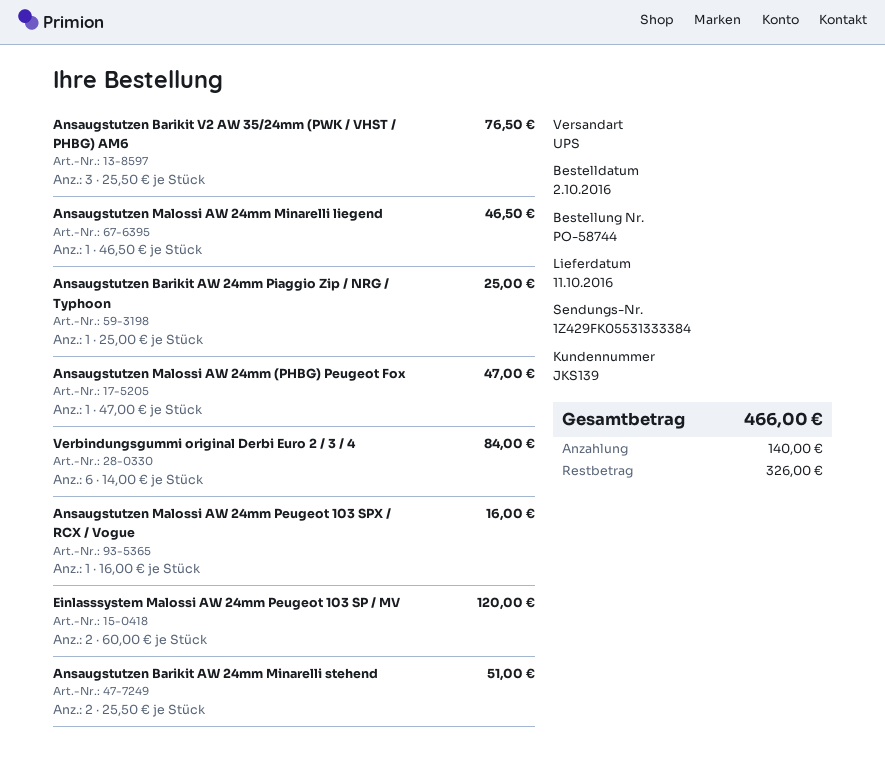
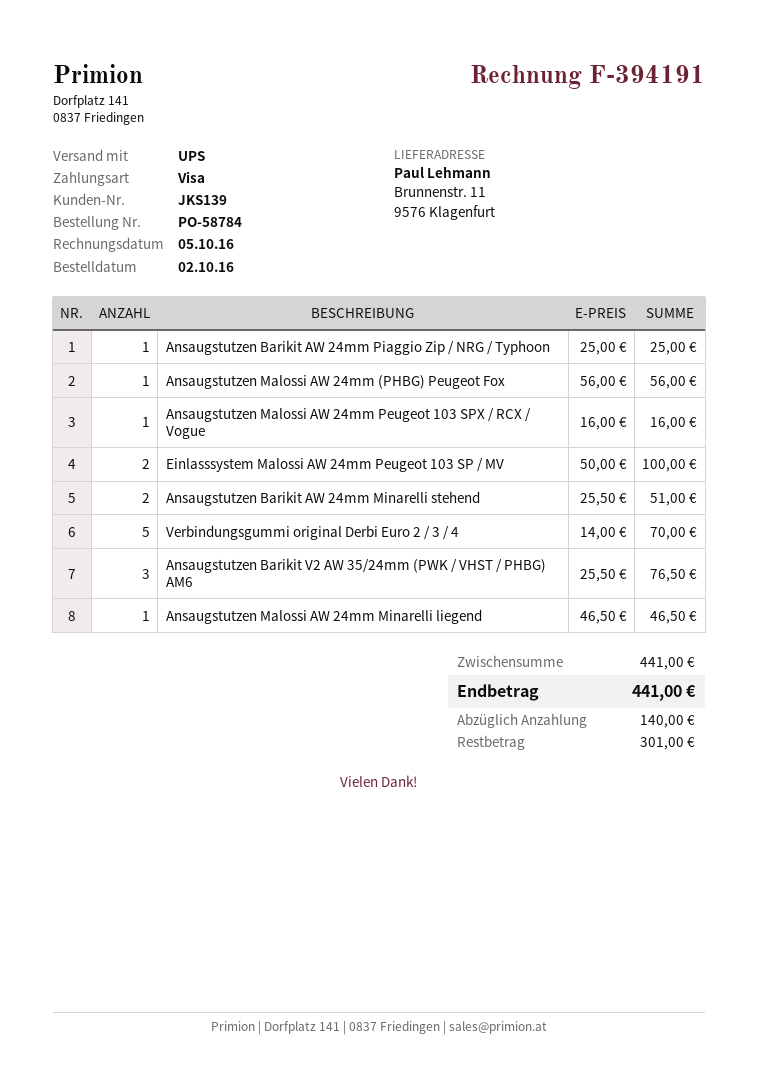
order number: PO-58744 -> PO-58784
Ansaugstutzen Malossi AW 24mm (PHBG) Peugeot Fox: 1 x 47.00 = 47.00 -> 1 x 56.00 = 56.00
Verbindungsgummi original Derbi Euro 2 / 3 / 4: 6 x 14.00 = 84.00 -> 5 x 14.00 = 70.00
Einlasssystem Malossi AW 24mm Peugeot 103 SP / MV: 2 x 60.00 = 120.00 -> 2 x 50.00 = 100.00
total: 466.00 -> 441.00
balance: 326.00 -> 301.00

